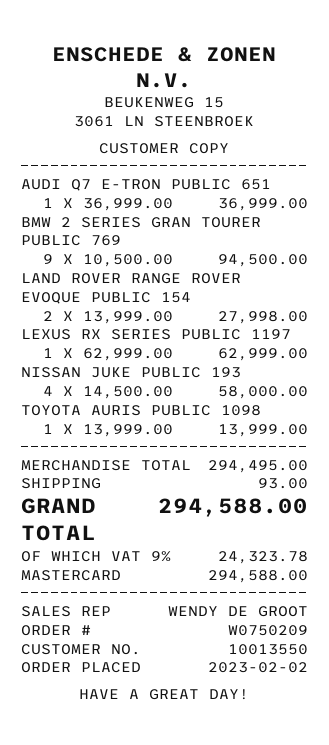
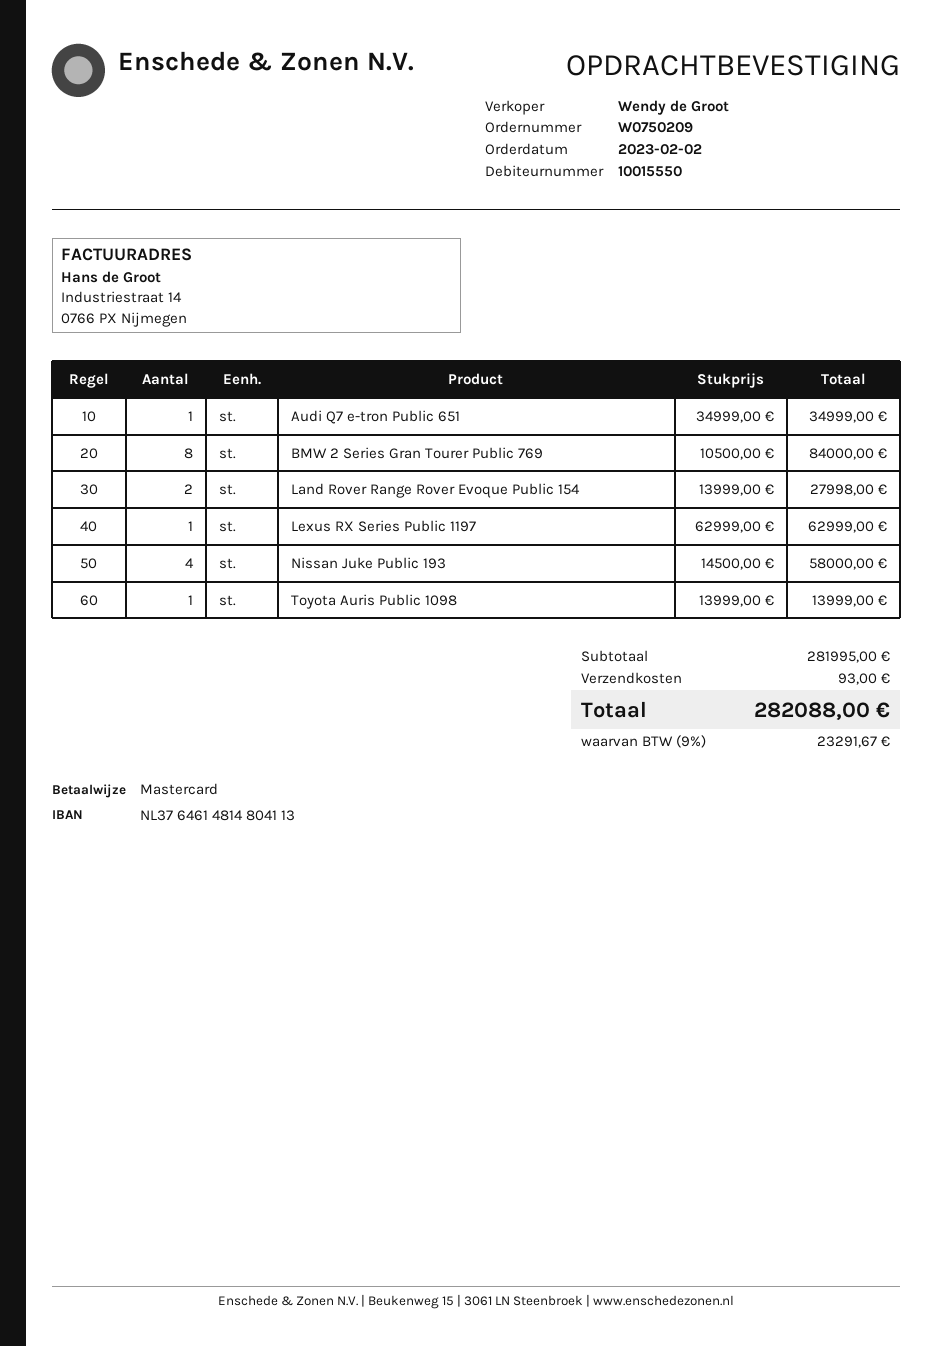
customer number: 10013550 -> 10015550
AUDI Q7 E-TRON PUBLIC 651: 1 x 36999.00 = 36999.00 -> 1 x 34999.00 = 34999.00
BMW 2 SERIES GRAN TOURER PUBLIC 769: 9 x 10500.00 = 94500.00 -> 8 x 10500.00 = 84000.00
subtotal: 294495.00 -> 281995.00
tax: 9% = 24323.78 -> 9% = 23291.67
total: 294588.00 -> 282088.00

